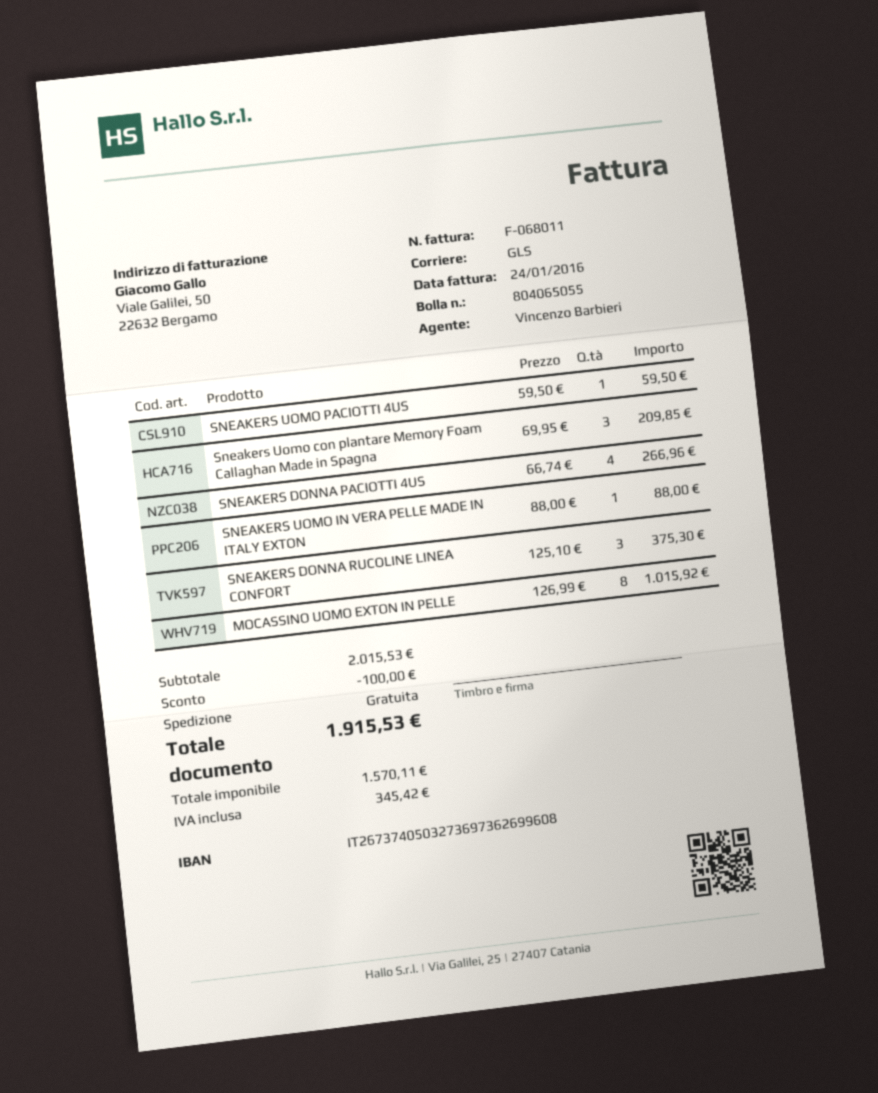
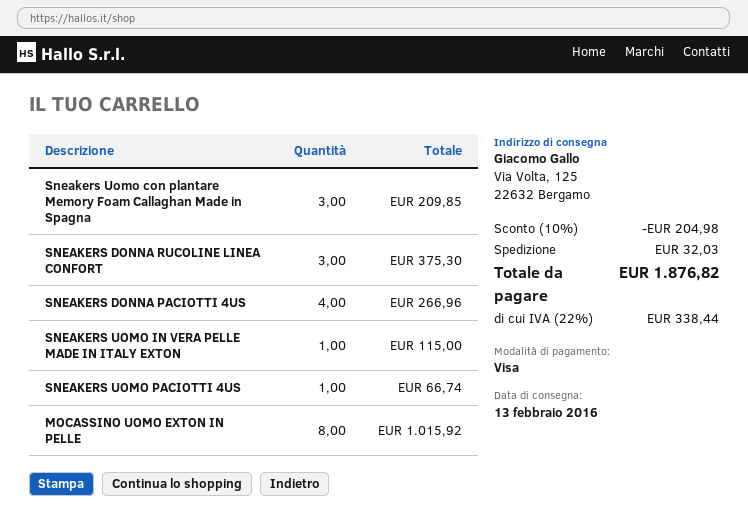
SNEAKERS UOMO PACIOTTI 4US: 1 for 59.50 -> 1 for 66.74
SNEAKERS UOMO IN VERA PELLE MADE IN ITALY EXTON: 1 for 88.00 -> 1 for 115.00
discount: 100.00 -> 204.98
shipping: 0.00 -> 32.03
tax: 345.42 -> 338.44
total: 1915.53 -> 1876.82

